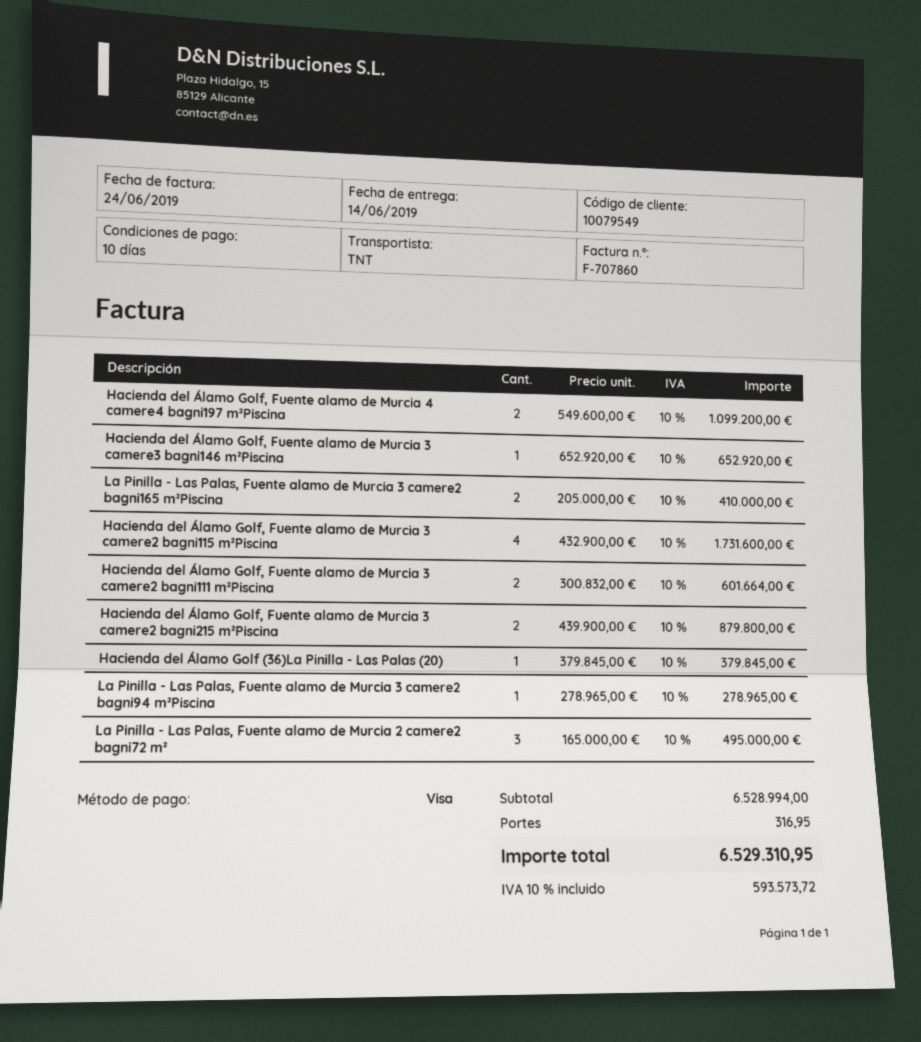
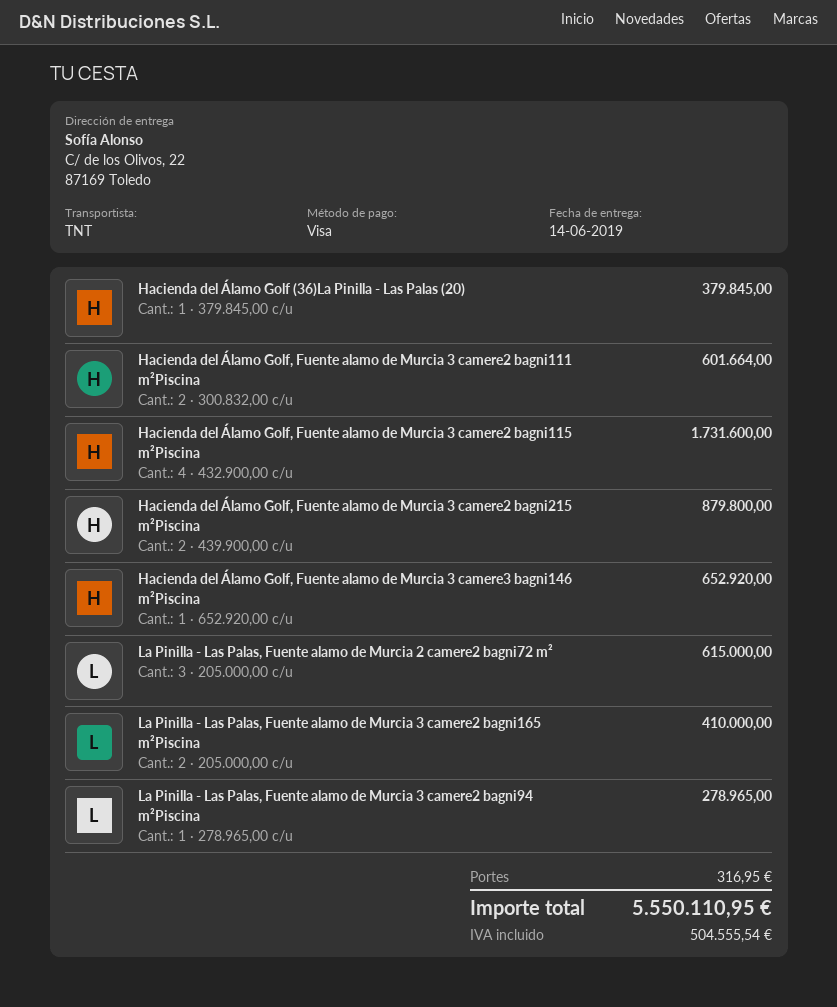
Hacienda del Álamo Golf, Fuente alamo de Murcia 4 camere4 bagni197 m²Piscina: 2 x 549600.00 = 1099200.00 -> none
La Pinilla - Las Palas, Fuente alamo de Murcia 2 camere2 bagni72 m²: 3 x 165000.00 = 495000.00 -> 3 x 205000.00 = 615000.00
tax: 593573.72 -> 504555.54
total: 6529310.95 -> 5550110.95

